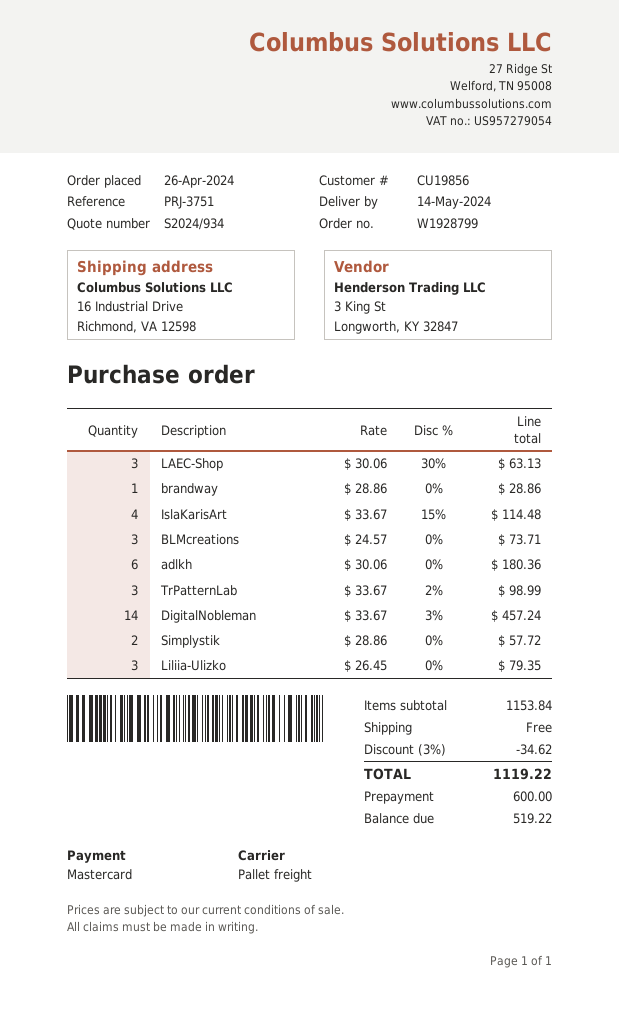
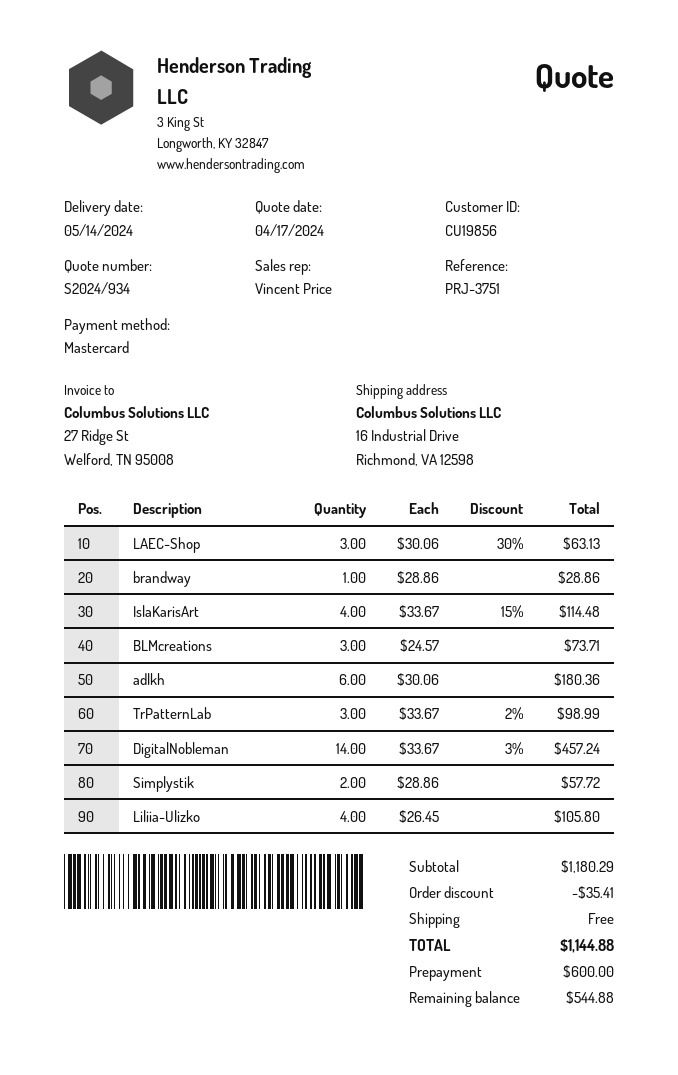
Liliia-Ulizko: 3 x 26.45 = 79.35 -> 4 x 26.45 = 105.80
subtotal: 1153.84 -> 1180.29
discount: 34.62 -> 35.41
total: 1119.22 -> 1144.88
balance: 519.22 -> 544.88

